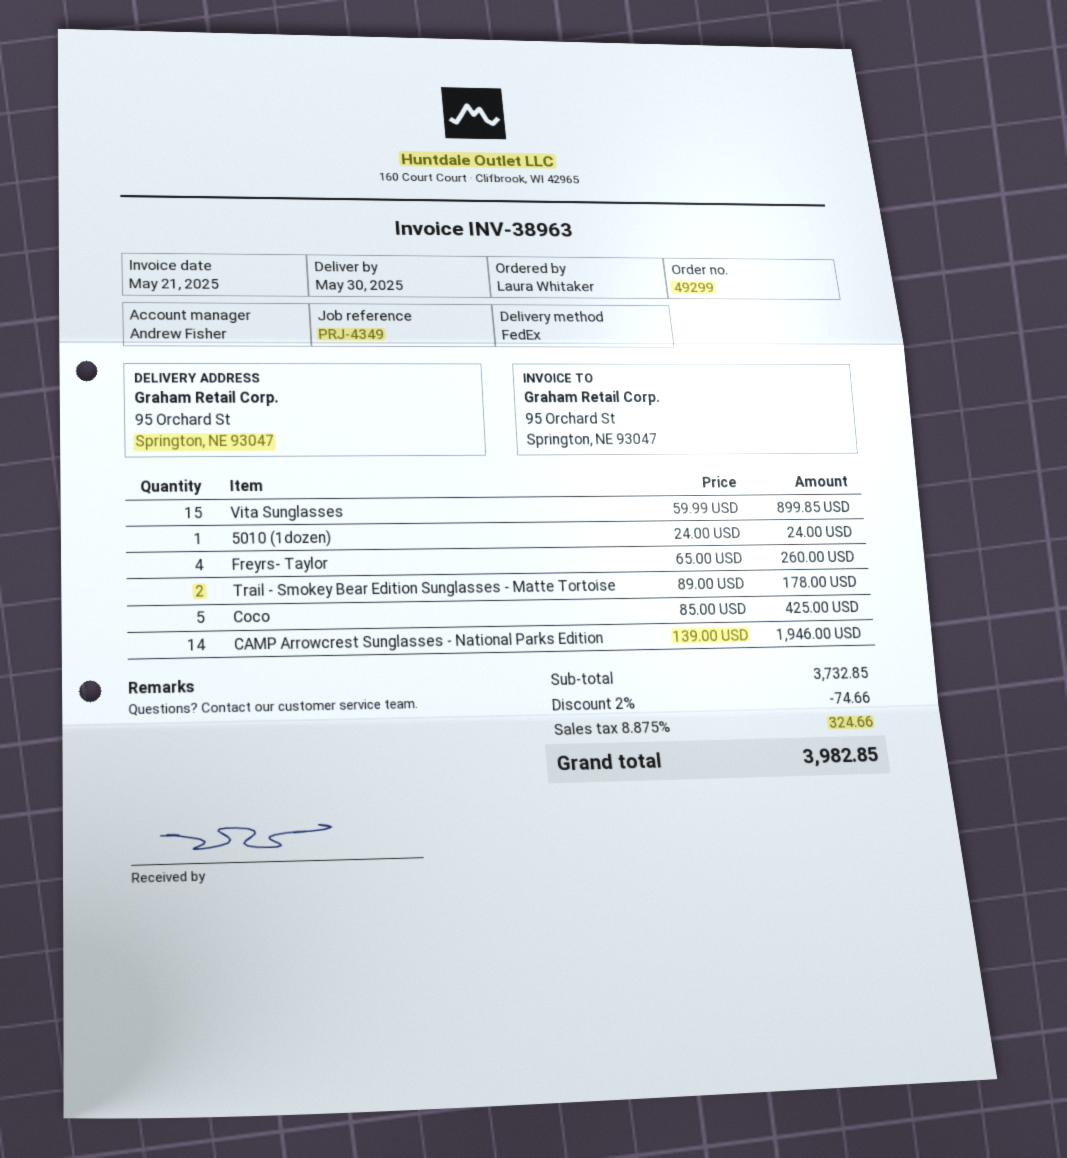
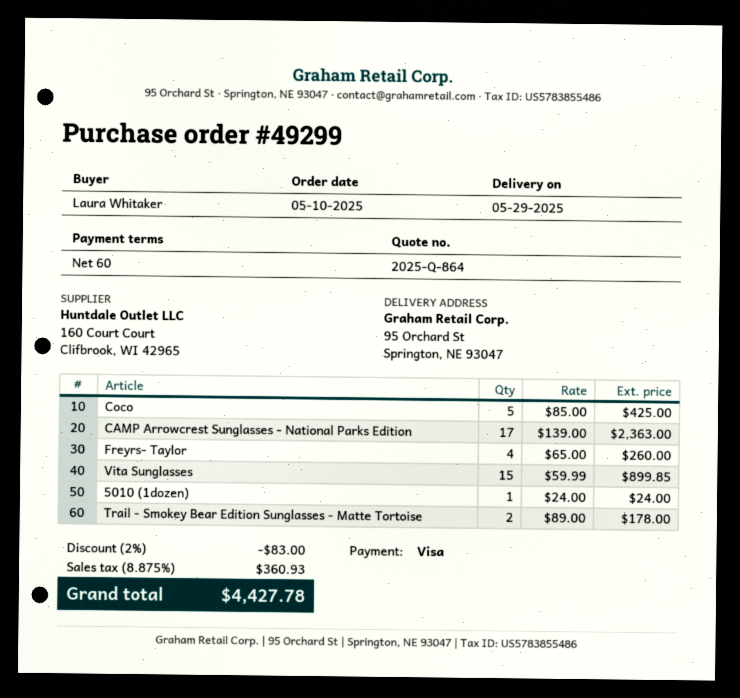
delivery date: 2025-05-30 -> 2025-05-29
CAMP Arrowcrest Sunglasses - National Parks Edition: 14 x 139.00 = 1946.00 -> 17 x 139.00 = 2363.00
discount: 2% = 74.66 -> 2% = 83.00
tax: 8.875% = 324.66 -> 8.875% = 360.93
total: 3982.85 -> 4427.78

